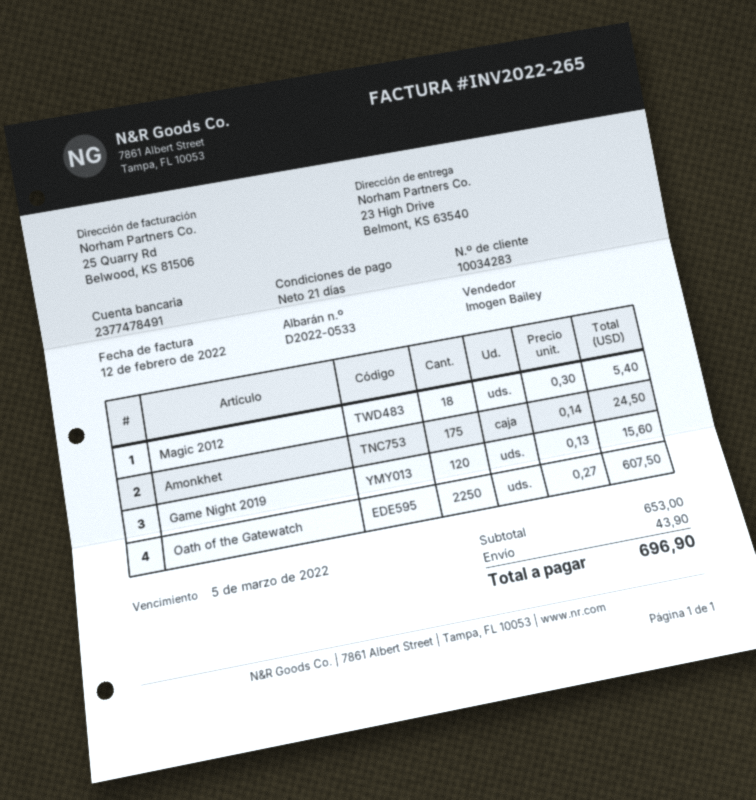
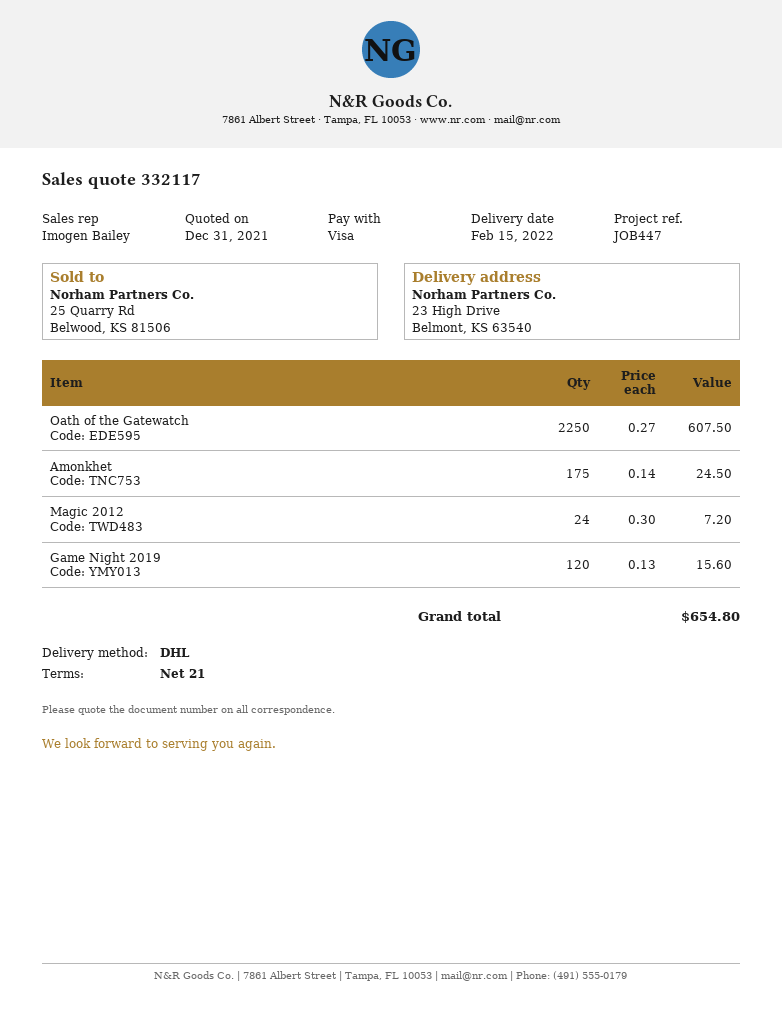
Magic 2012: 18 x 0.30 = 5.40 -> 24 x 0.30 = 7.20
shipping: 43.90 -> none
total: 696.90 -> 654.80

